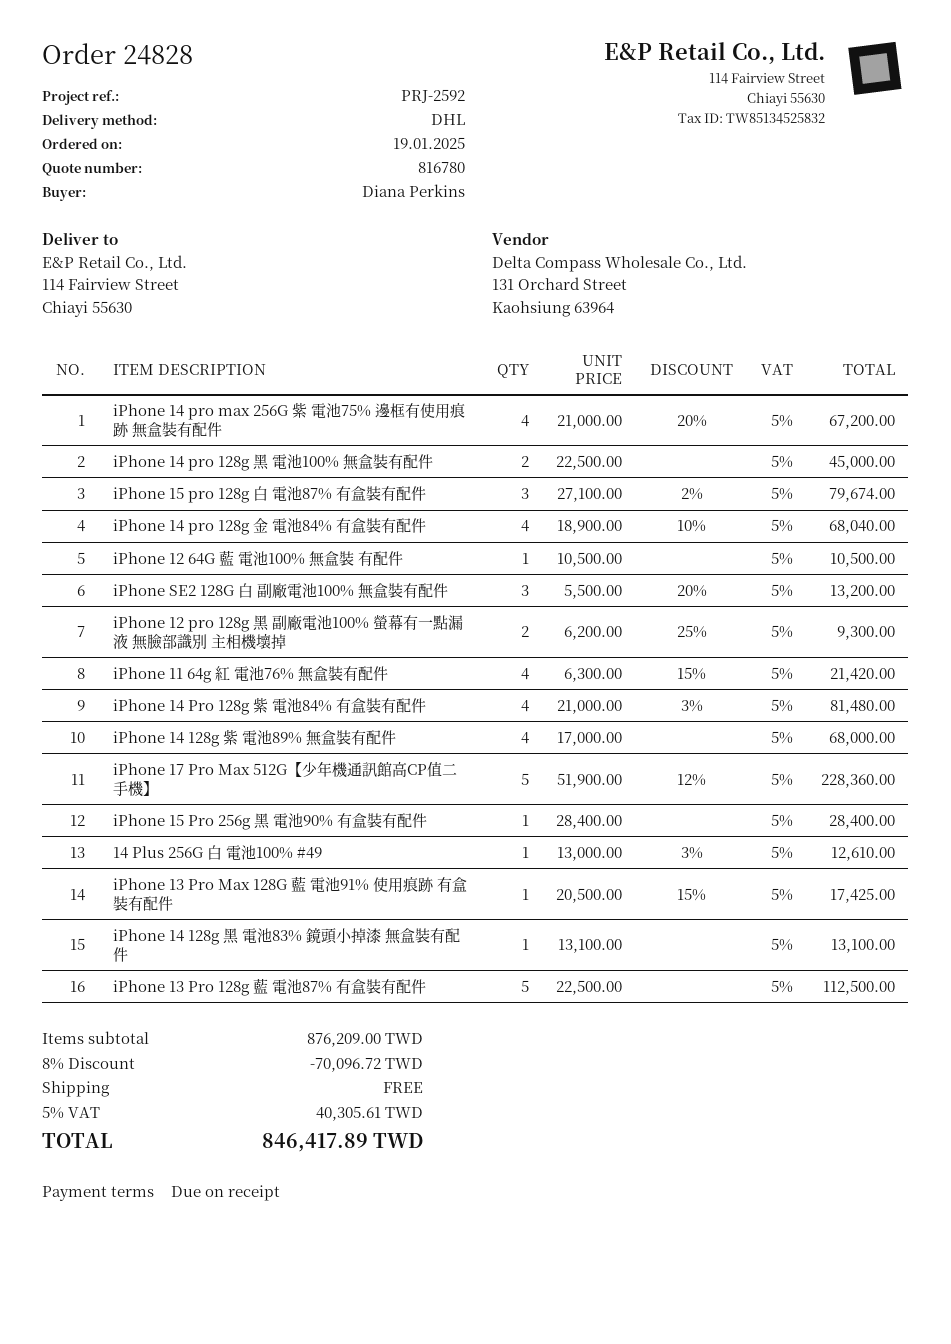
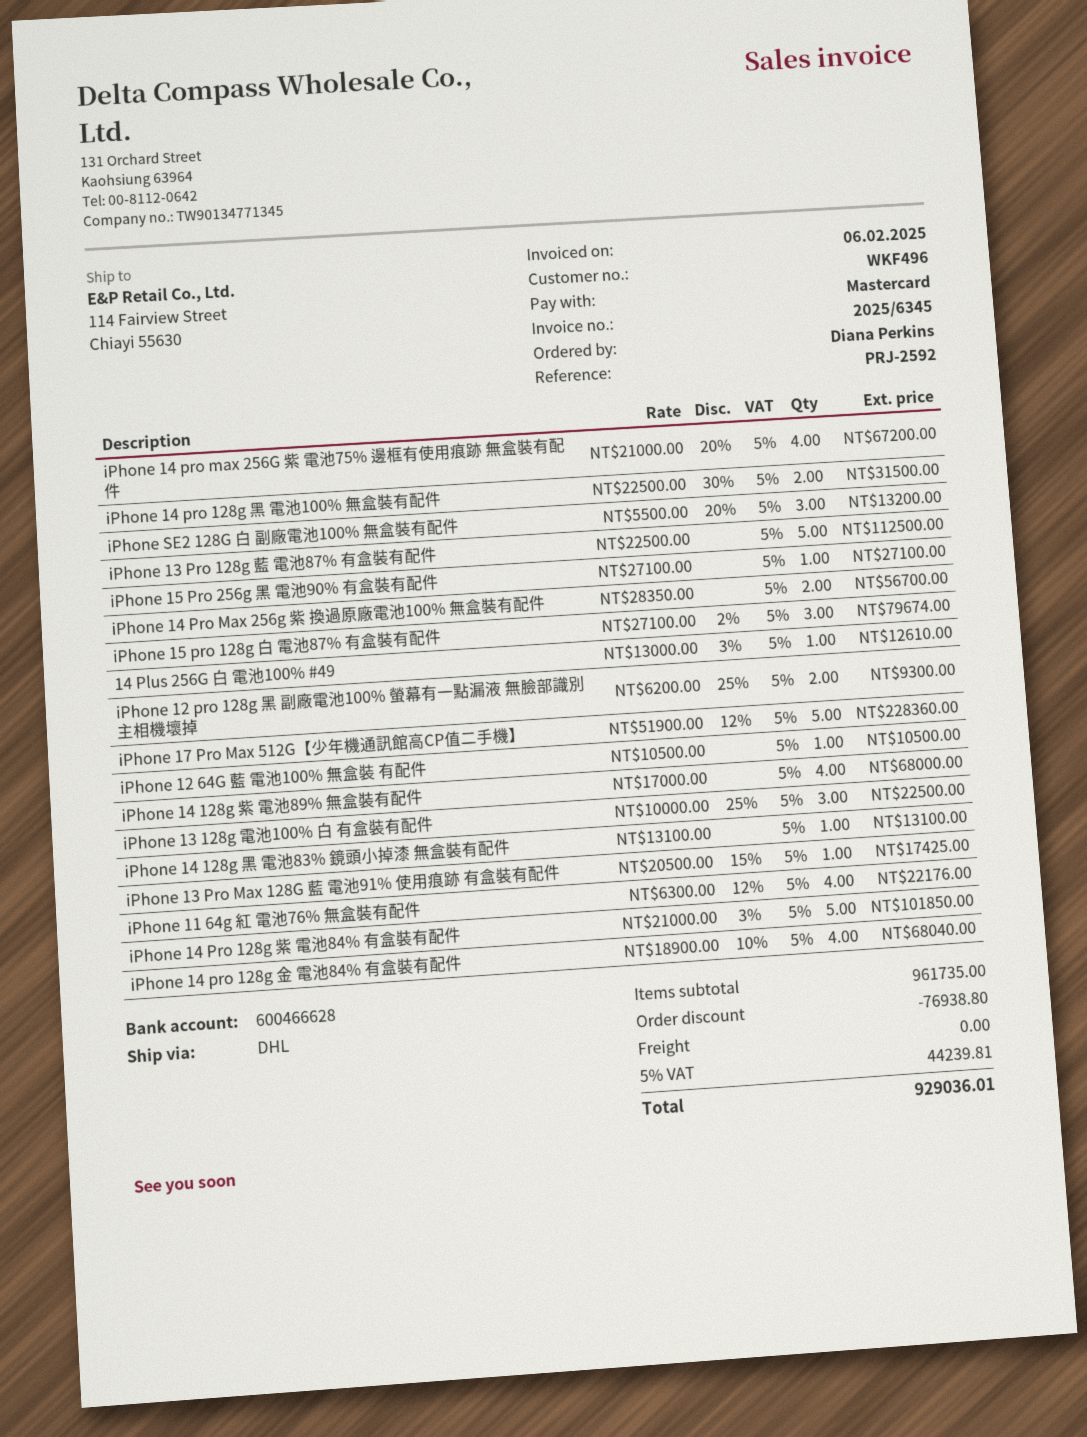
iPhone 14 pro 128g 黑 電池100% 無盒裝有配件: 2 x 22500.00 = 45000.00 -> 2 x 22500.00 - 30% = 31500.00
iPhone 11 64g 紅 電池76% 無盒裝有配件: 4 x 6300.00 - 15% = 21420.00 -> 4 x 6300.00 - 12% = 22176.00
iPhone 14 Pro 128g 紫 電池84% 有盒裝有配件: 4 x 21000.00 - 3% = 81480.00 -> 5 x 21000.00 - 3% = 101850.00
iPhone 15 Pro 256g 黑 電池90% 有盒裝有配件: 1 x 28400.00 = 28400.00 -> 1 x 27100.00 = 27100.00
iPhone 14 Pro Max 256g 紫 換過原廠電池100% 無盒裝有配件: none -> 2 x 28350.00 = 56700.00
iPhone 13 128g 電池100% 白 有盒裝有配件: none -> 3 x 10000.00 - 25% = 22500.00
subtotal: 876209.00 -> 961735.00
discount: 70096.72 -> 76938.80
tax: 5% = 40305.61 -> 5% = 44239.81
total: 846417.89 -> 929036.01

